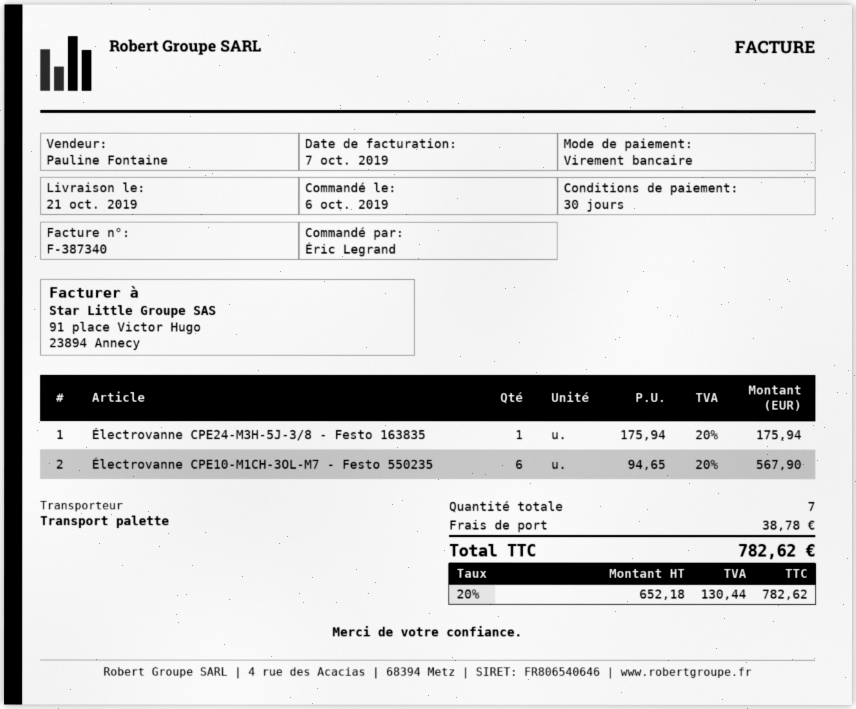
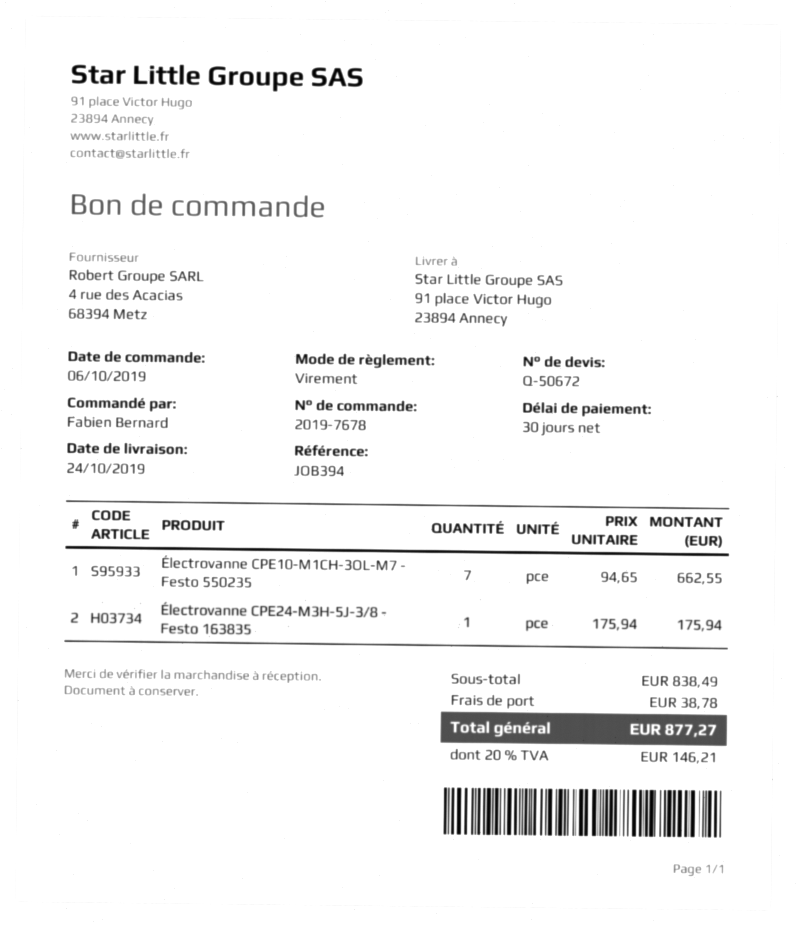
delivery date: 2019-10-21 -> 2019-10-24
ordered by: Éric Legrand -> Fabien Bernard
Électrovanne CPE10-M1CH-3OL-M7 - Festo 550235: 6 x 94.65 = 567.90 -> 7 x 94.65 = 662.55
tax: 20% = 130.44 -> 20% = 146.21
total: 782.62 -> 877.27

